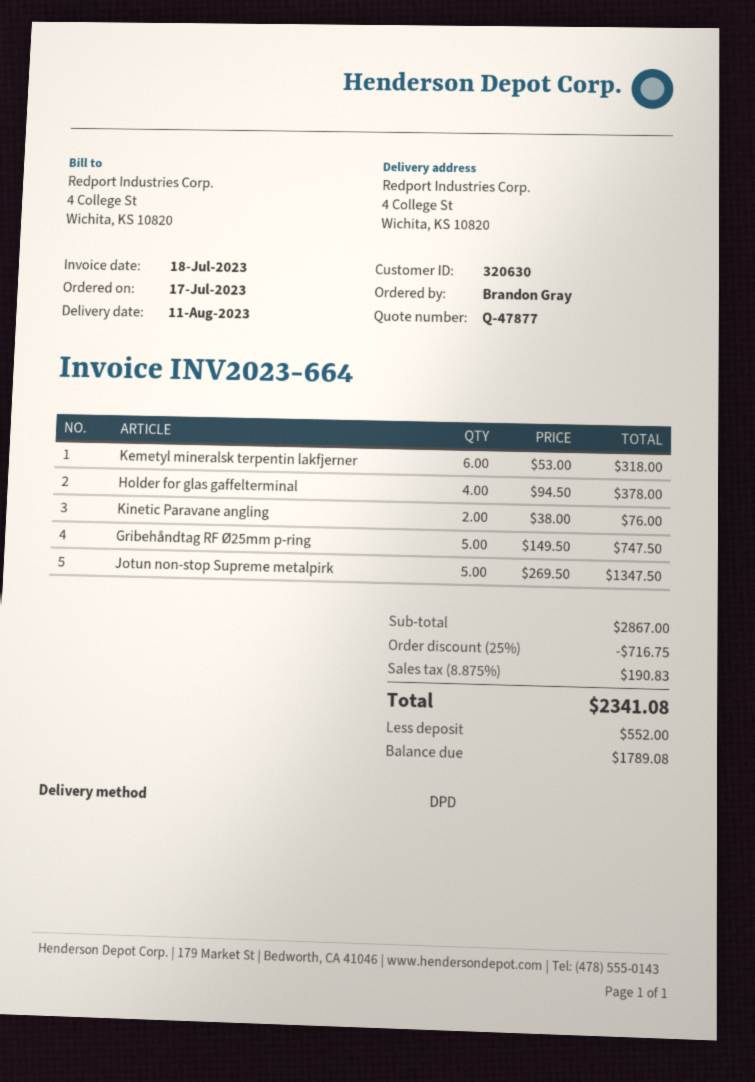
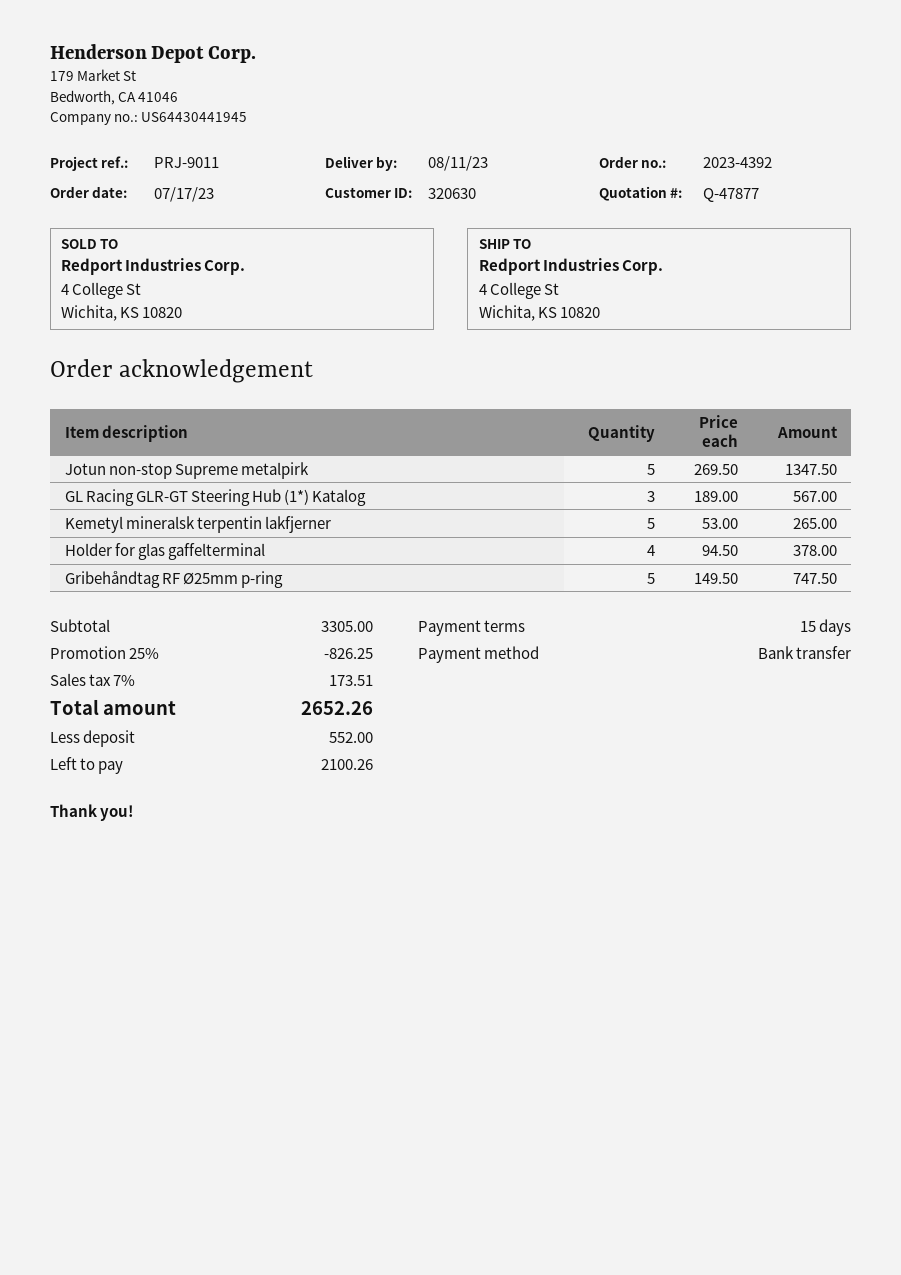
Kemetyl mineralsk terpentin lakfjerner: 6 x 53.00 = 318.00 -> 5 x 53.00 = 265.00
Kinetic Paravane angling: 2 x 38.00 = 76.00 -> none
GL Racing GLR-GT Steering Hub (1*) Katalog: none -> 3 x 189.00 = 567.00
subtotal: 2867.00 -> 3305.00
discount: 25% = 716.75 -> 25% = 826.25
tax: 8.875% = 190.83 -> 7% = 173.51
total: 2341.08 -> 2652.26
balance: 1789.08 -> 2100.26

